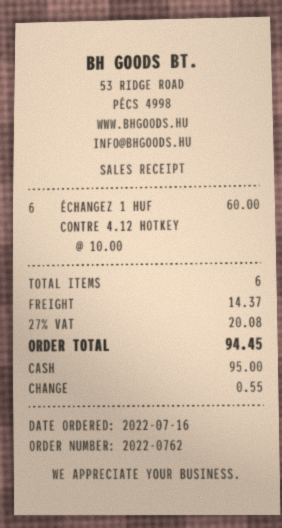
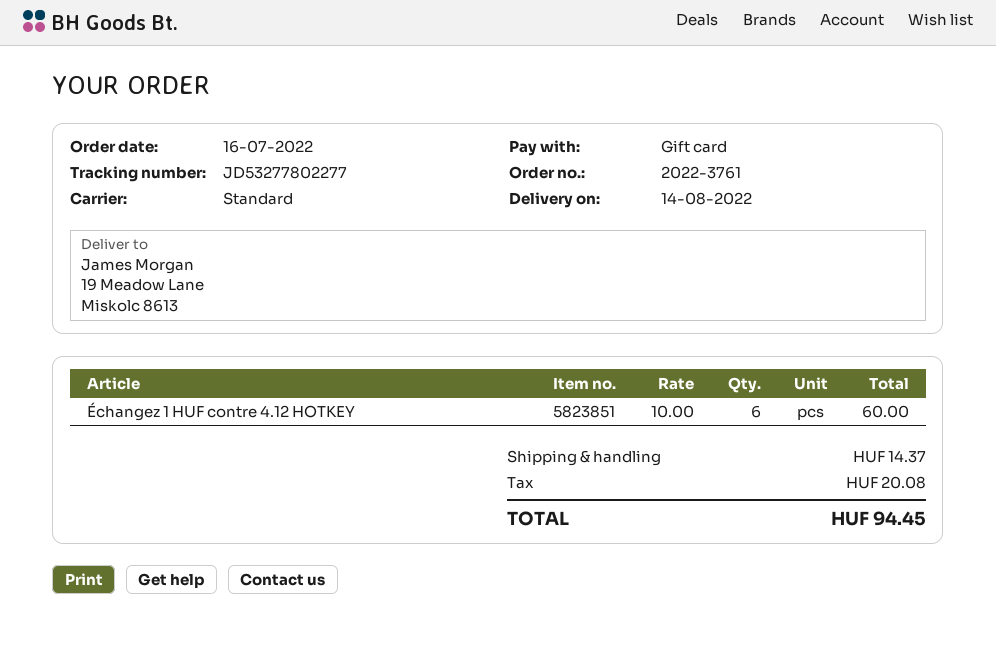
order number: 2022-0762 -> 2022-3761
payment method: cash -> gift card

